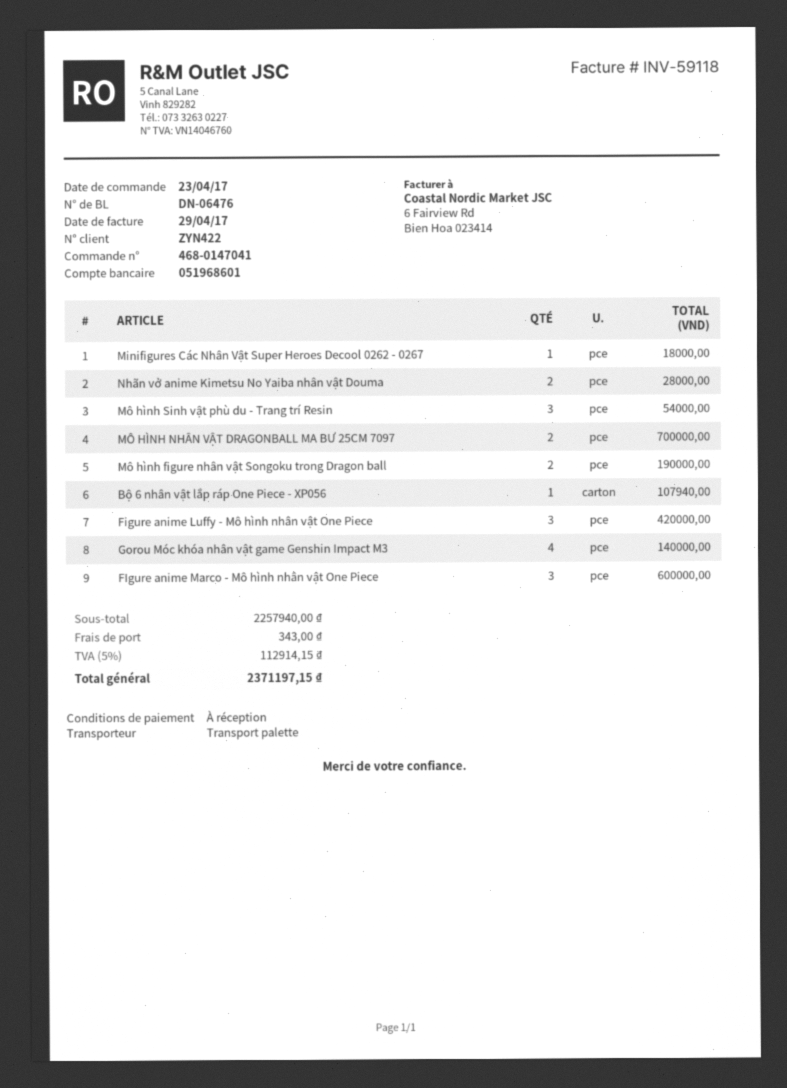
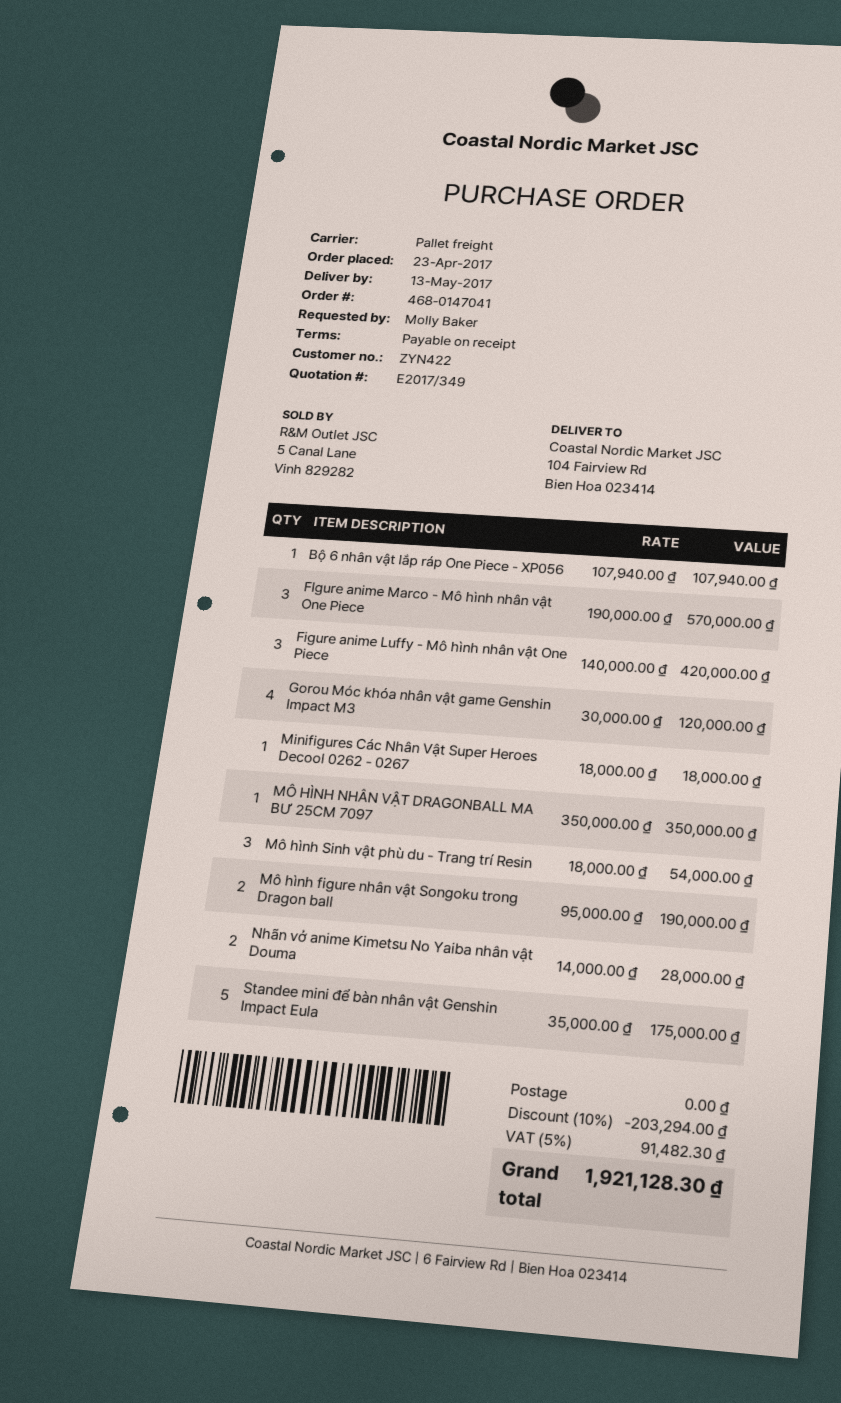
MÔ HÌNH NHÂN VẬT DRAGONBALL MA BƯ 25CM 7097: 2 for 700000.00 -> 1 for 350000.00
Gorou Móc khóa nhân vật game Genshin Impact M3: 4 for 140000.00 -> 4 for 120000.00
FIgure anime Marco - Mô hình nhân vật One Piece: 3 for 600000.00 -> 3 for 570000.00
Standee mini để bàn nhân vật Genshin Impact Eula: none -> 5 for 175000.00
discount: none -> 10% = 203294.00
shipping: 343.00 -> 0.00
tax: 5% = 112914.15 -> 5% = 91482.30
total: 2371197.15 -> 1921128.30

